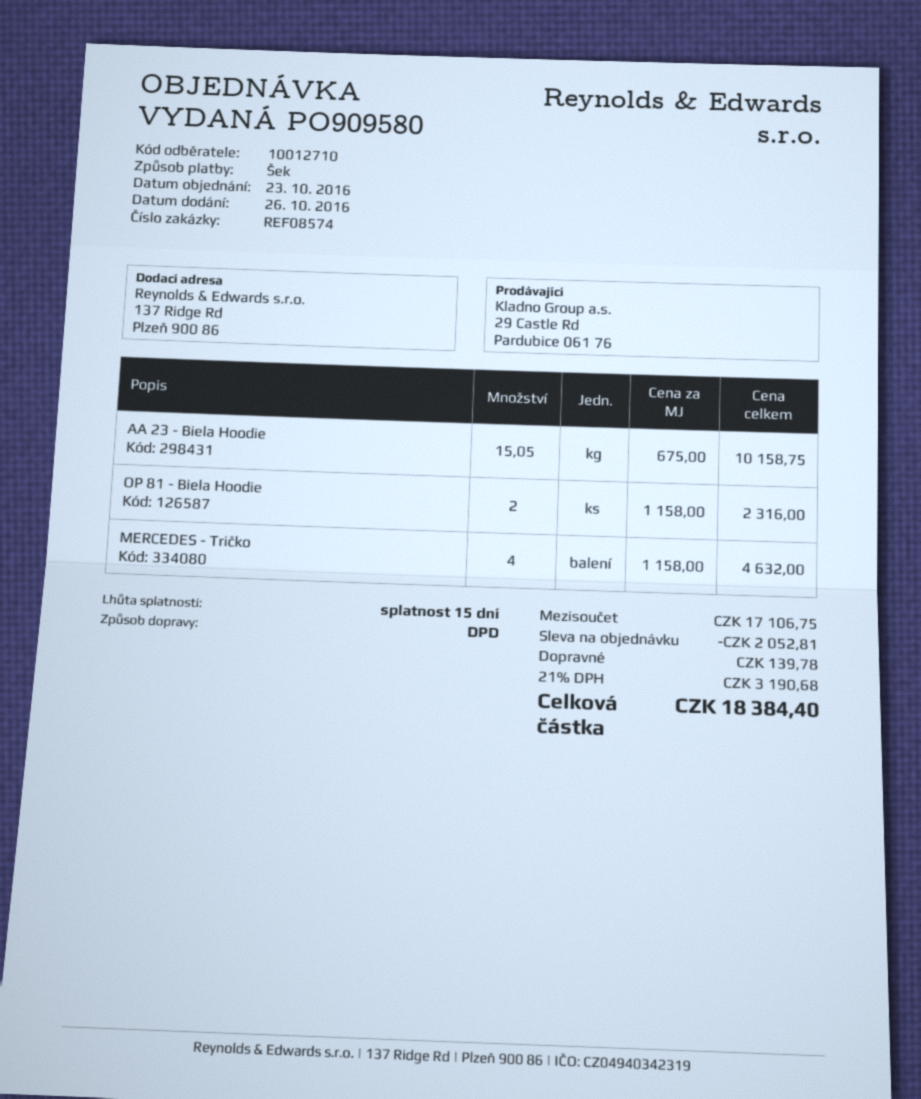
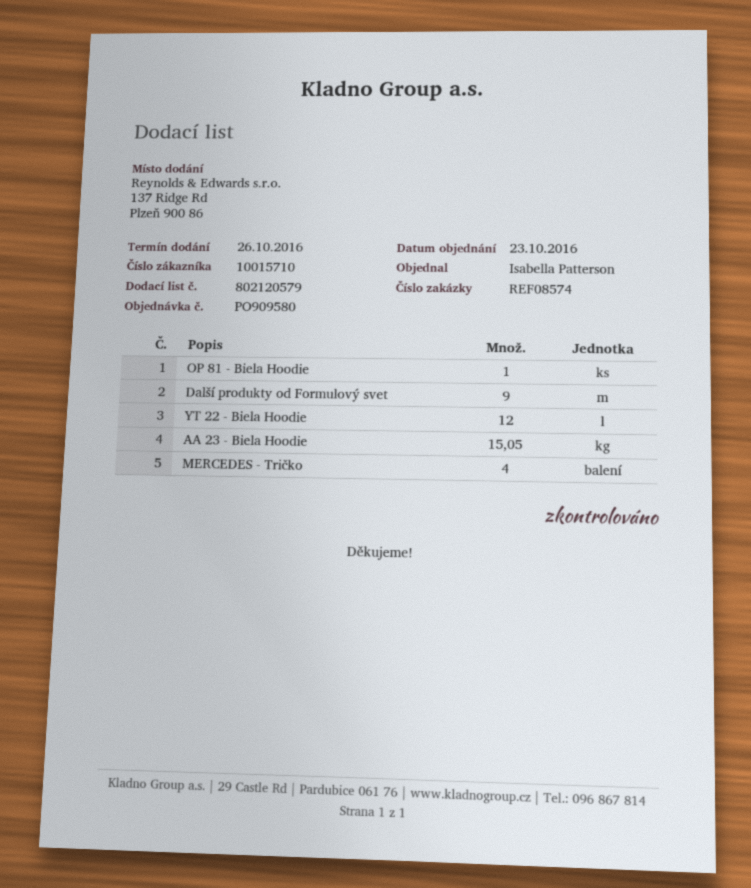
customer number: 10012710 -> 10015710
OP 81 - Biela Hoodie: 2 -> 1
Další produkty od Formulový svet: none -> 9
YT 22 - Biela Hoodie: none -> 12

